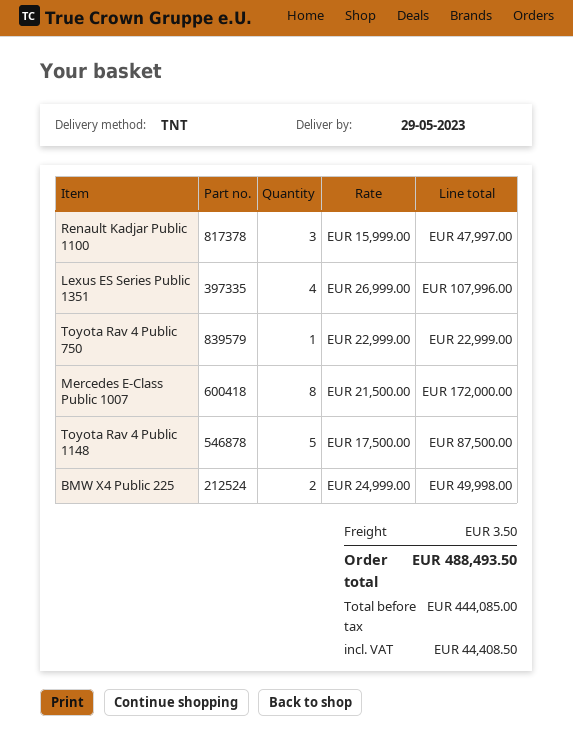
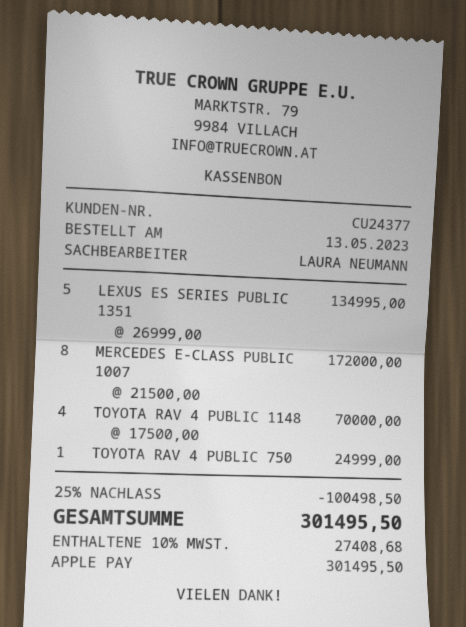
Renault Kadjar Public 1100: 3 x 15999.00 = 47997.00 -> none
Lexus ES Series Public 1351: 4 x 26999.00 = 107996.00 -> 5 x 26999.00 = 134995.00
Toyota Rav 4 Public 750: 1 x 22999.00 = 22999.00 -> 1 x 24999.00 = 24999.00
Toyota Rav 4 Public 1148: 5 x 17500.00 = 87500.00 -> 4 x 17500.00 = 70000.00
BMW X4 Public 225: 2 x 24999.00 = 49998.00 -> none
discount: none -> 25% = 100498.50
shipping: 3.50 -> none
tax: 44408.50 -> 27408.68
total: 488493.50 -> 301495.50

